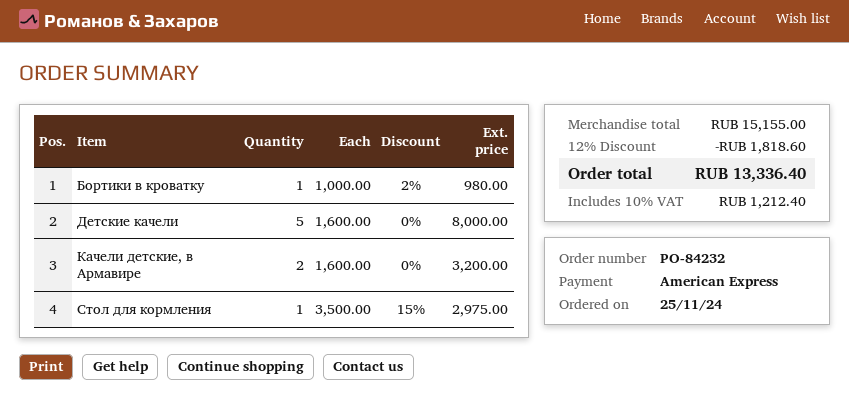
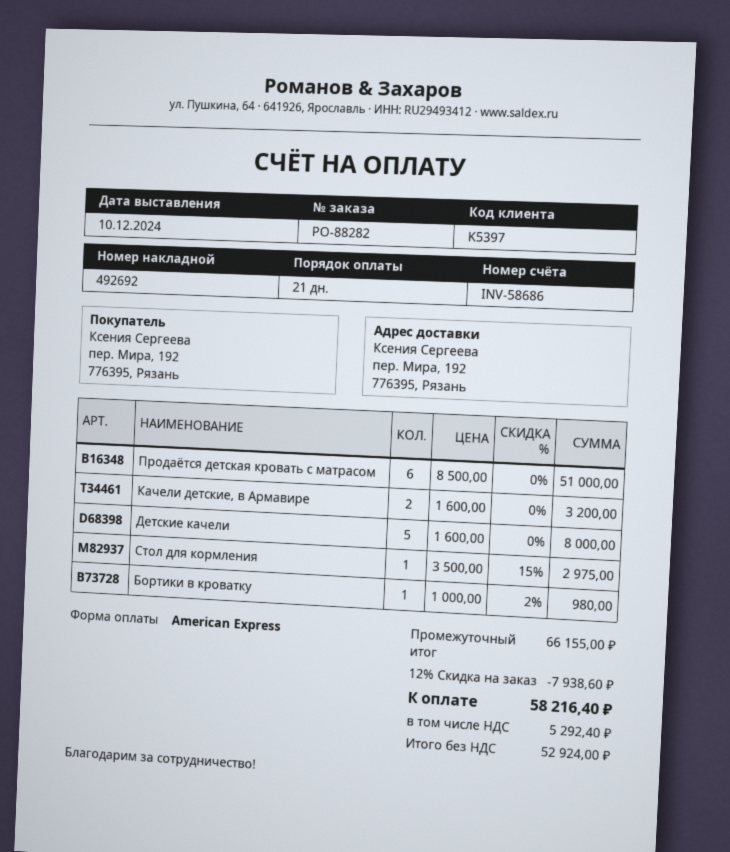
order number: PO-84232 -> PO-88282
Продаётся детская кровать с матрасом: none -> 6 x 8500.00 = 51000.00
subtotal: 15155.00 -> 66155.00
discount: 12% = 1818.60 -> 12% = 7938.60
tax: 1212.40 -> 5292.40
total: 13336.40 -> 58216.40

